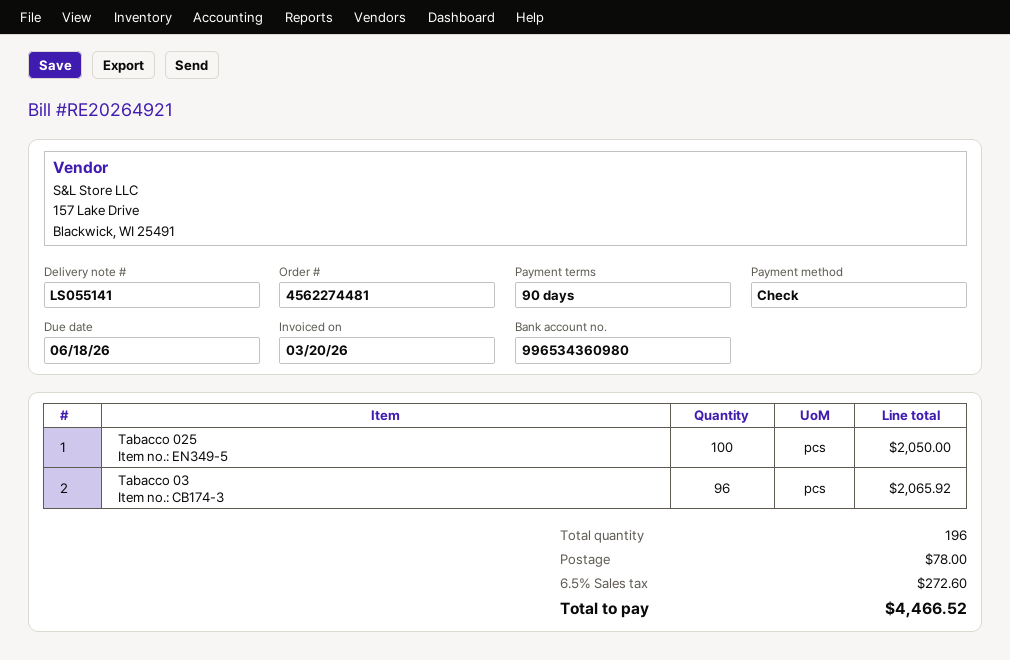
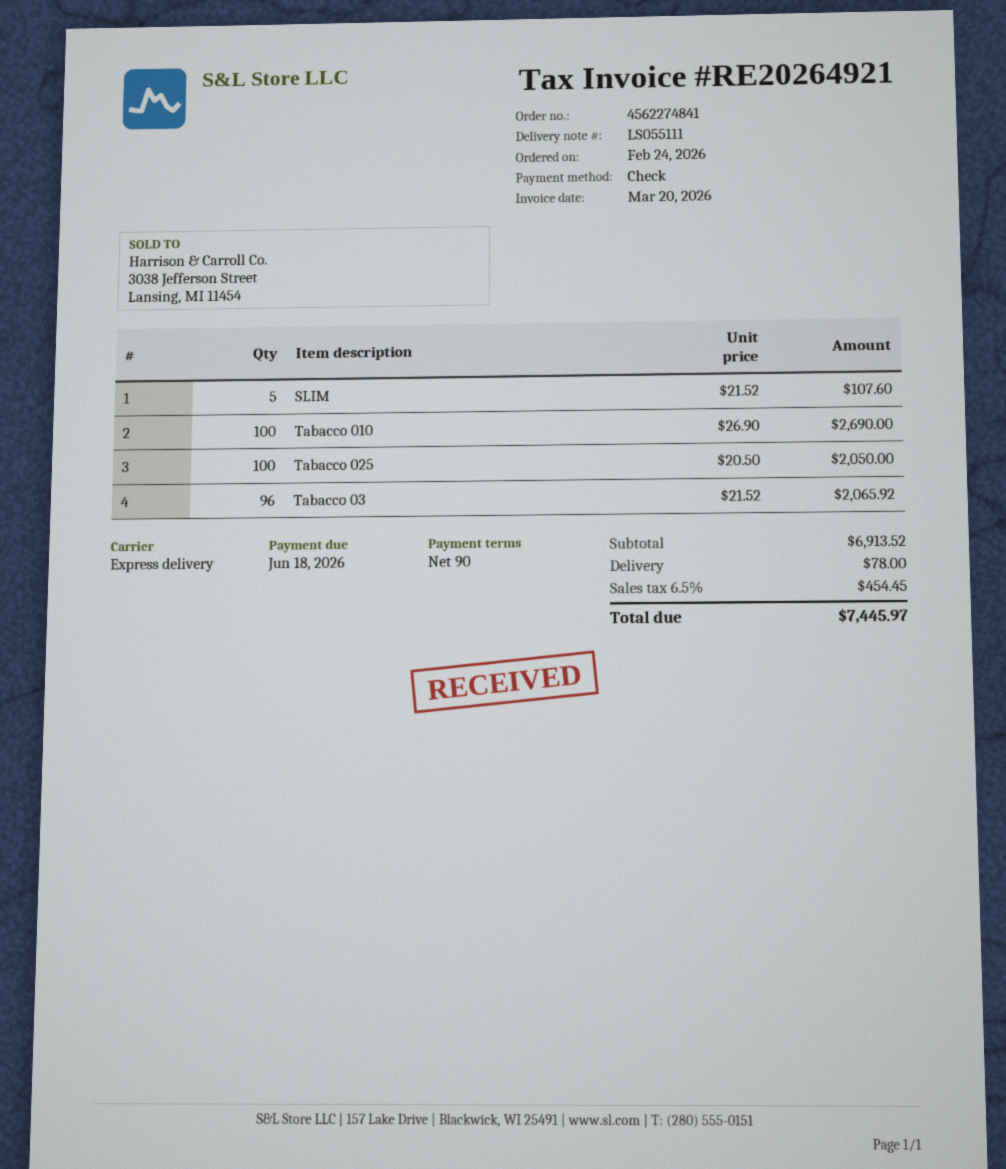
order number: 4562274481 -> 4562274841
delivery note number: LS055141 -> LS055111
SLIM: none -> 5 for 107.60
Tabacco 010: none -> 100 for 2690.00
tax: 6.5% = 272.60 -> 6.5% = 454.45
total: 4466.52 -> 7445.97

